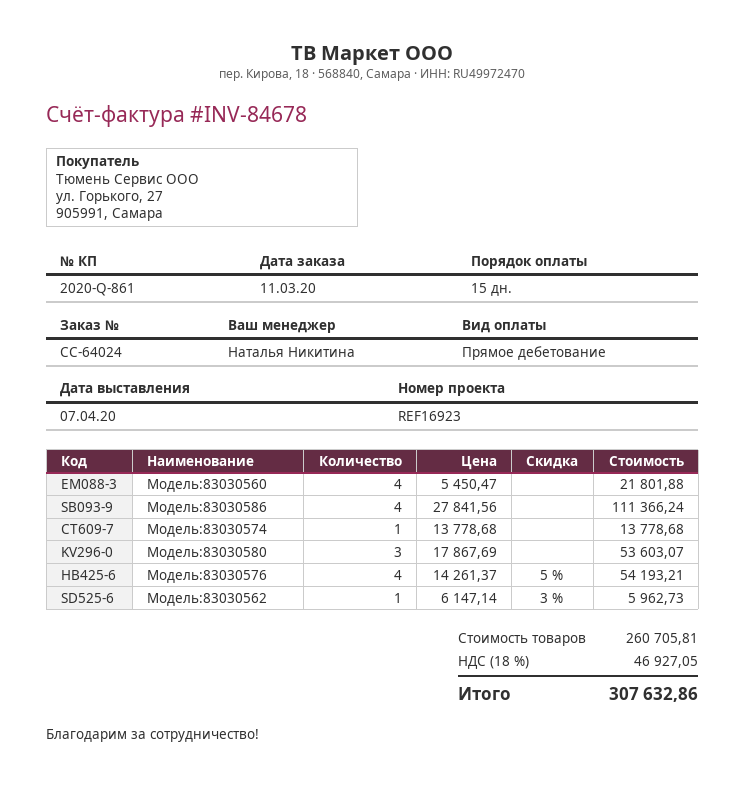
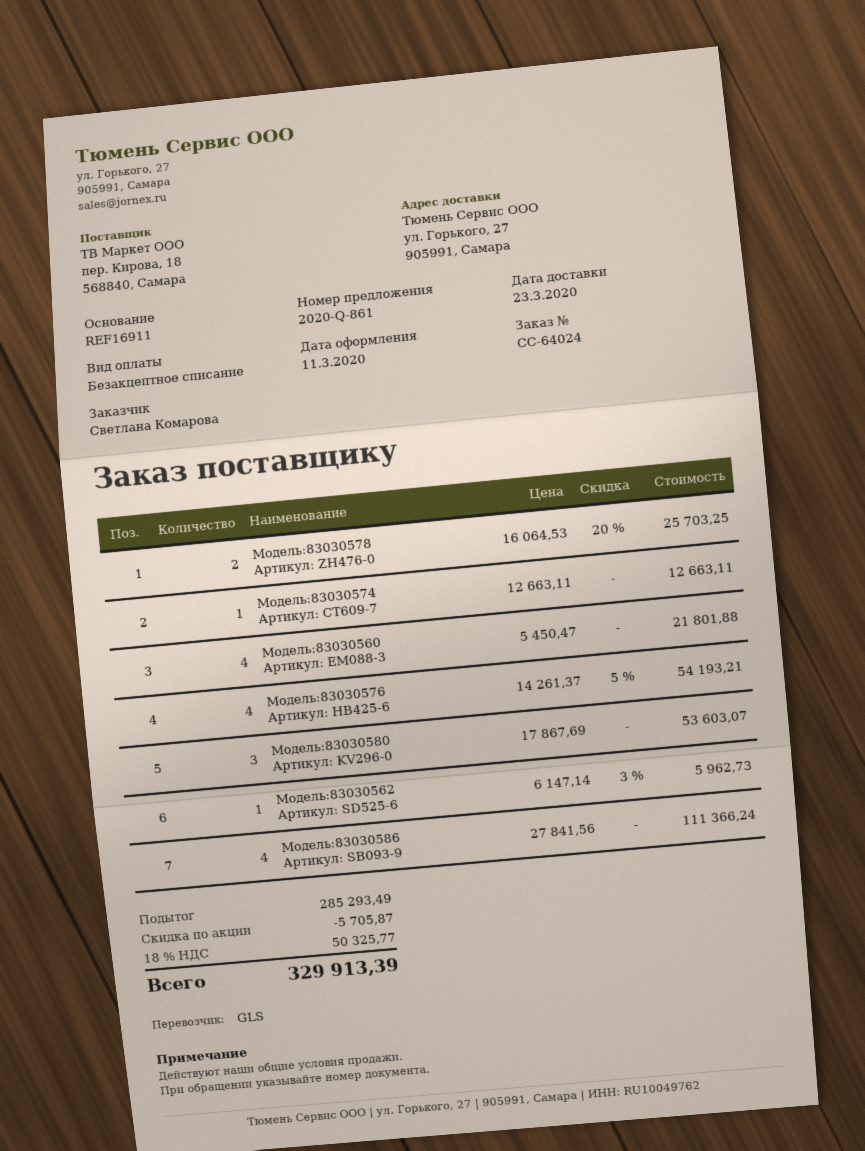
reference: REF16923 -> REF16911
Модель:83030574: 1 x 13778.68 = 13778.68 -> 1 x 12663.11 = 12663.11
Модель:83030578: none -> 2 x 16064.53 - 20% = 25703.25
subtotal: 260705.81 -> 285293.49
discount: none -> 5705.87
tax: 18% = 46927.05 -> 18% = 50325.77
total: 307632.86 -> 329913.39

